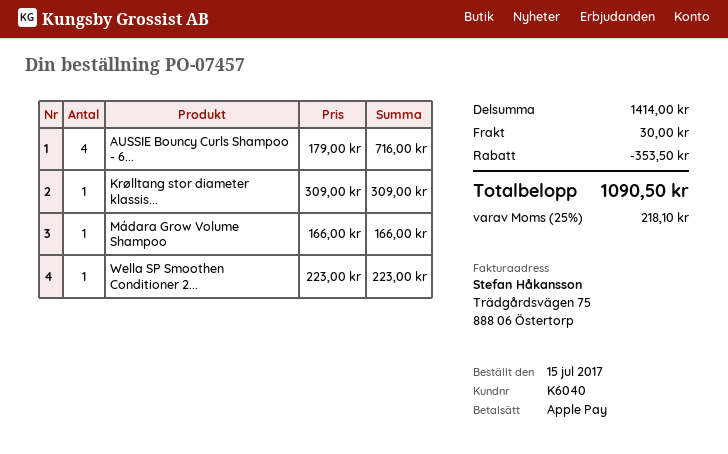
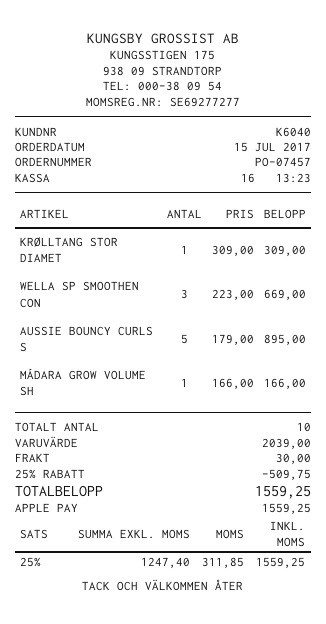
AUSSIE Bouncy Curls Shampoo - 6...: 4 x 179.00 = 716.00 -> 5 x 179.00 = 895.00
Wella SP Smoothen Conditioner 2...: 1 x 223.00 = 223.00 -> 3 x 223.00 = 669.00
subtotal: 1414.00 -> 2039.00
discount: 353.50 -> 509.75
tax: 25% = 218.10 -> 25% = 311.85
total: 1090.50 -> 1559.25

